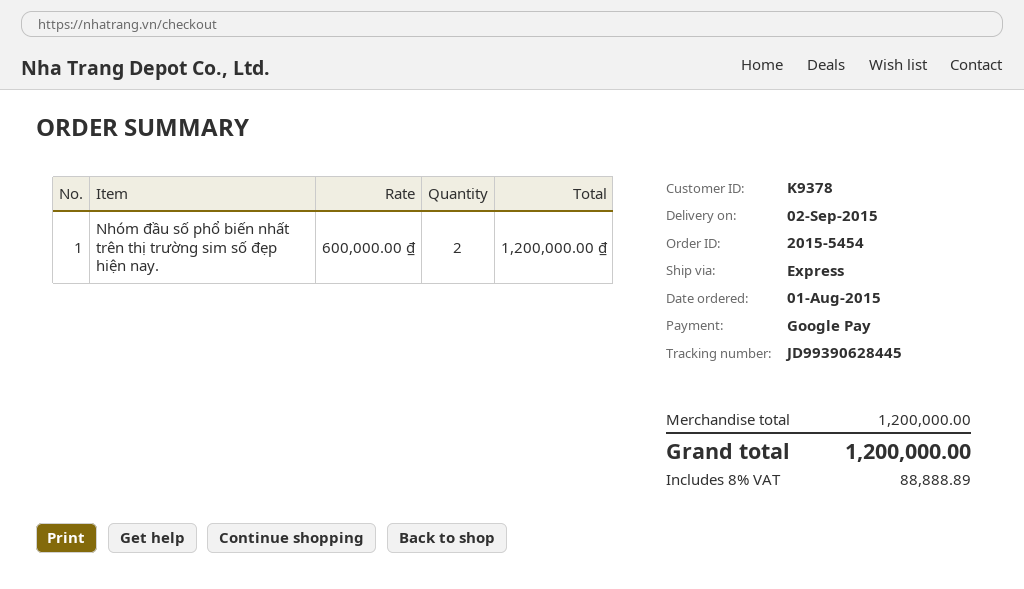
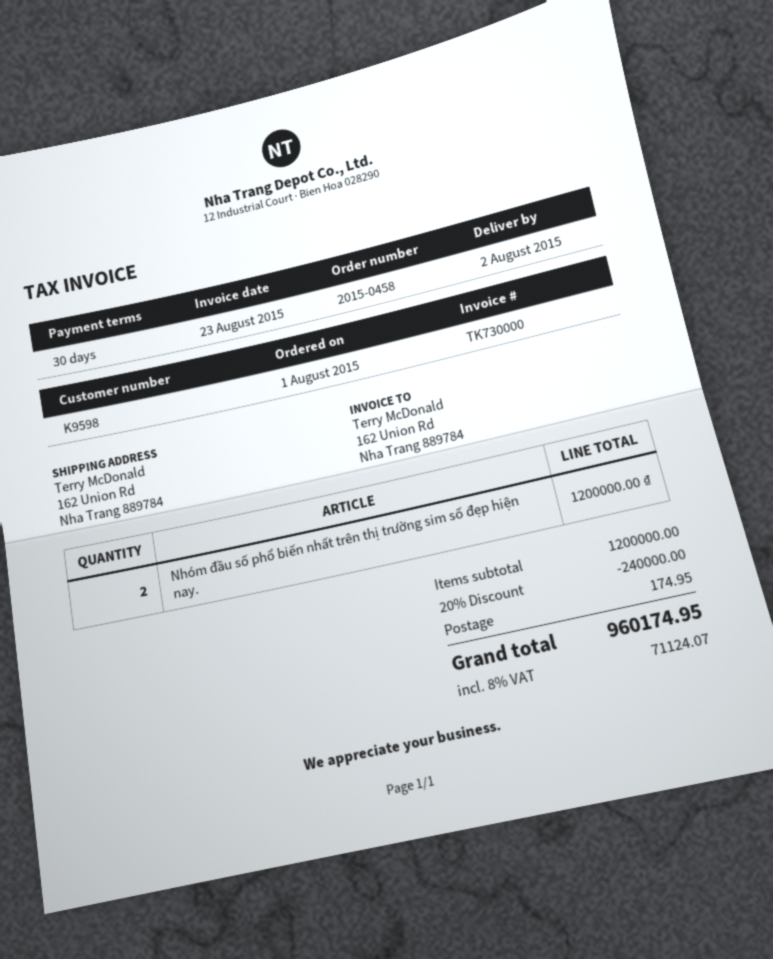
order number: 2015-5454 -> 2015-0458
delivery date: 2015-09-02 -> 2015-08-02
customer number: K9378 -> K9598
discount: none -> 20% = 240000.00
shipping: none -> 174.95
tax: 8% = 88888.89 -> 8% = 71124.07
total: 1200000.00 -> 960174.95

